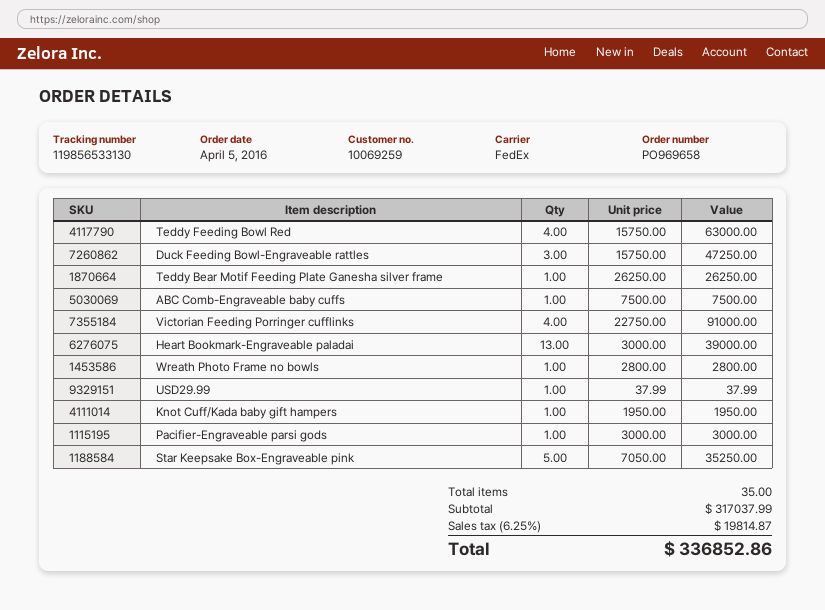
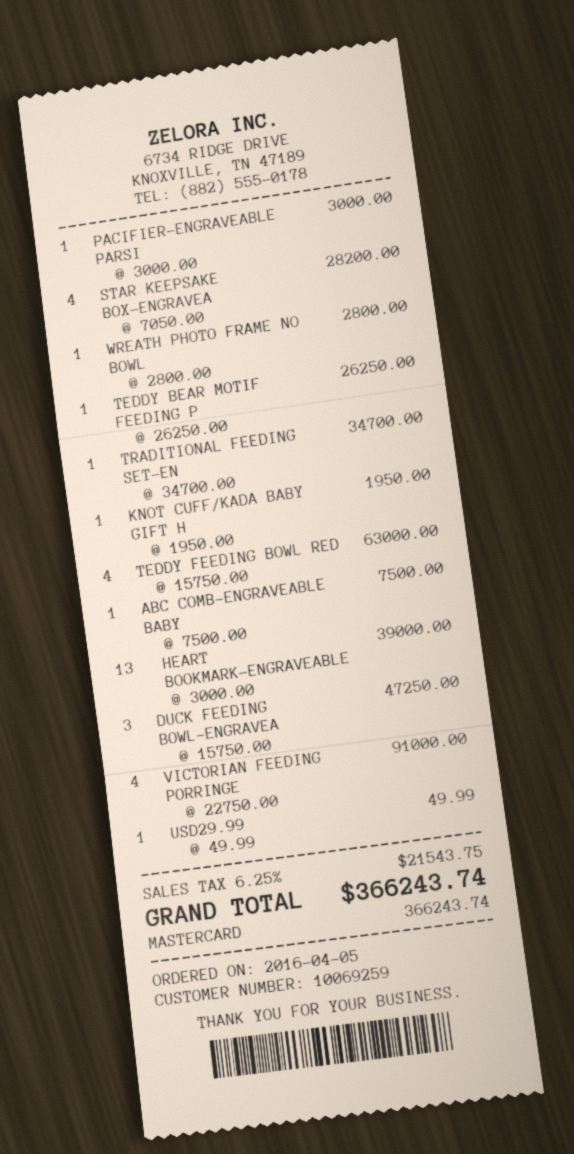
USD29.99: 1 x 37.99 = 37.99 -> 1 x 49.99 = 49.99
Star Keepsake Box-Engraveable pink: 5 x 7050.00 = 35250.00 -> 4 x 7050.00 = 28200.00
TRADITIONAL FEEDING SET-EN: none -> 1 x 34700.00 = 34700.00
tax: 6.25% = 19814.87 -> 6.25% = 21543.75
total: 336852.86 -> 366243.74

